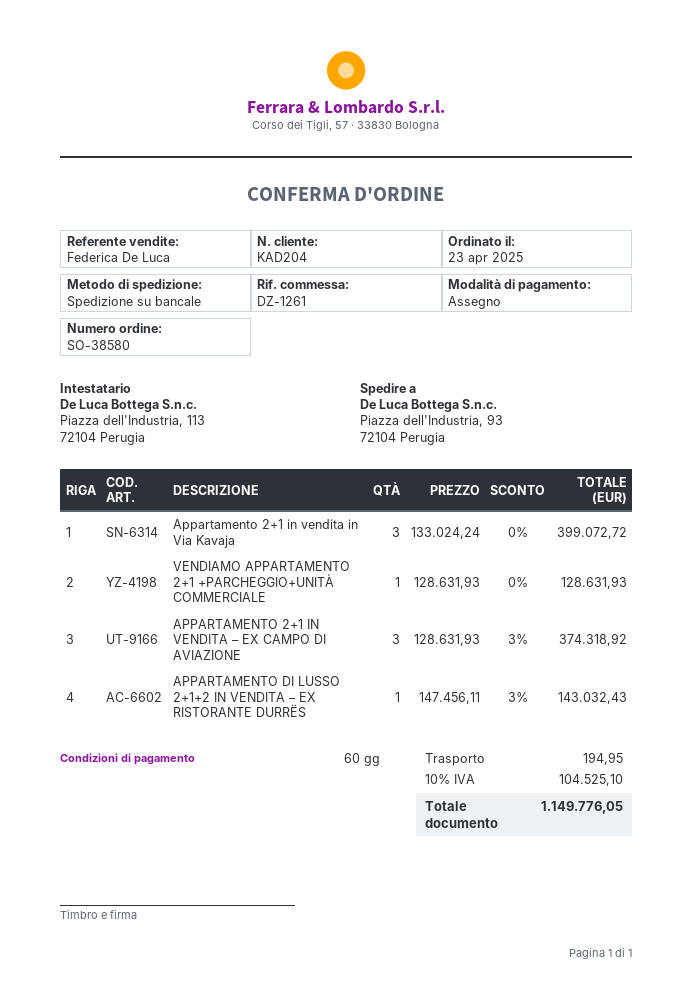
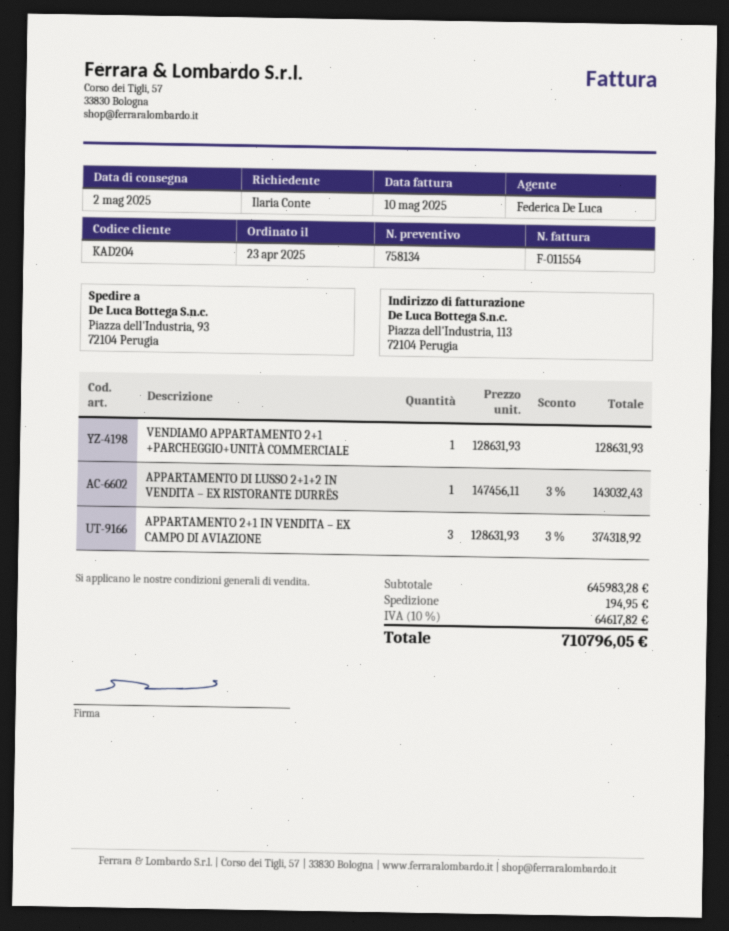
Appartamento 2+1 in vendita in Via Kavaja: 3 x 133024.24 = 399072.72 -> none
tax: 10% = 104525.10 -> 10% = 64617.82
total: 1149776.05 -> 710796.05

